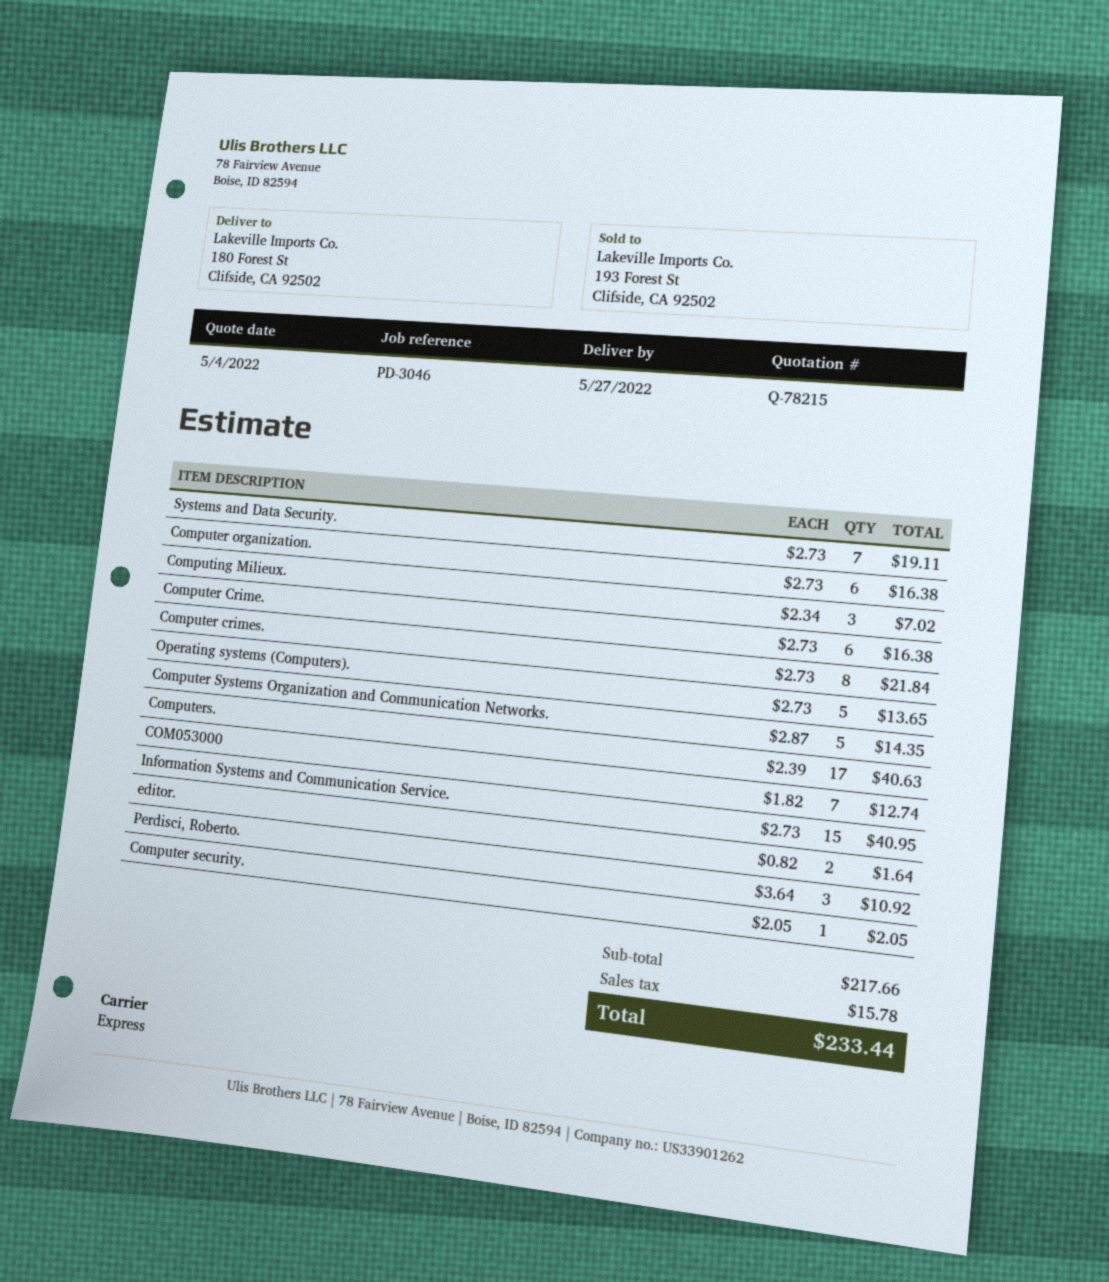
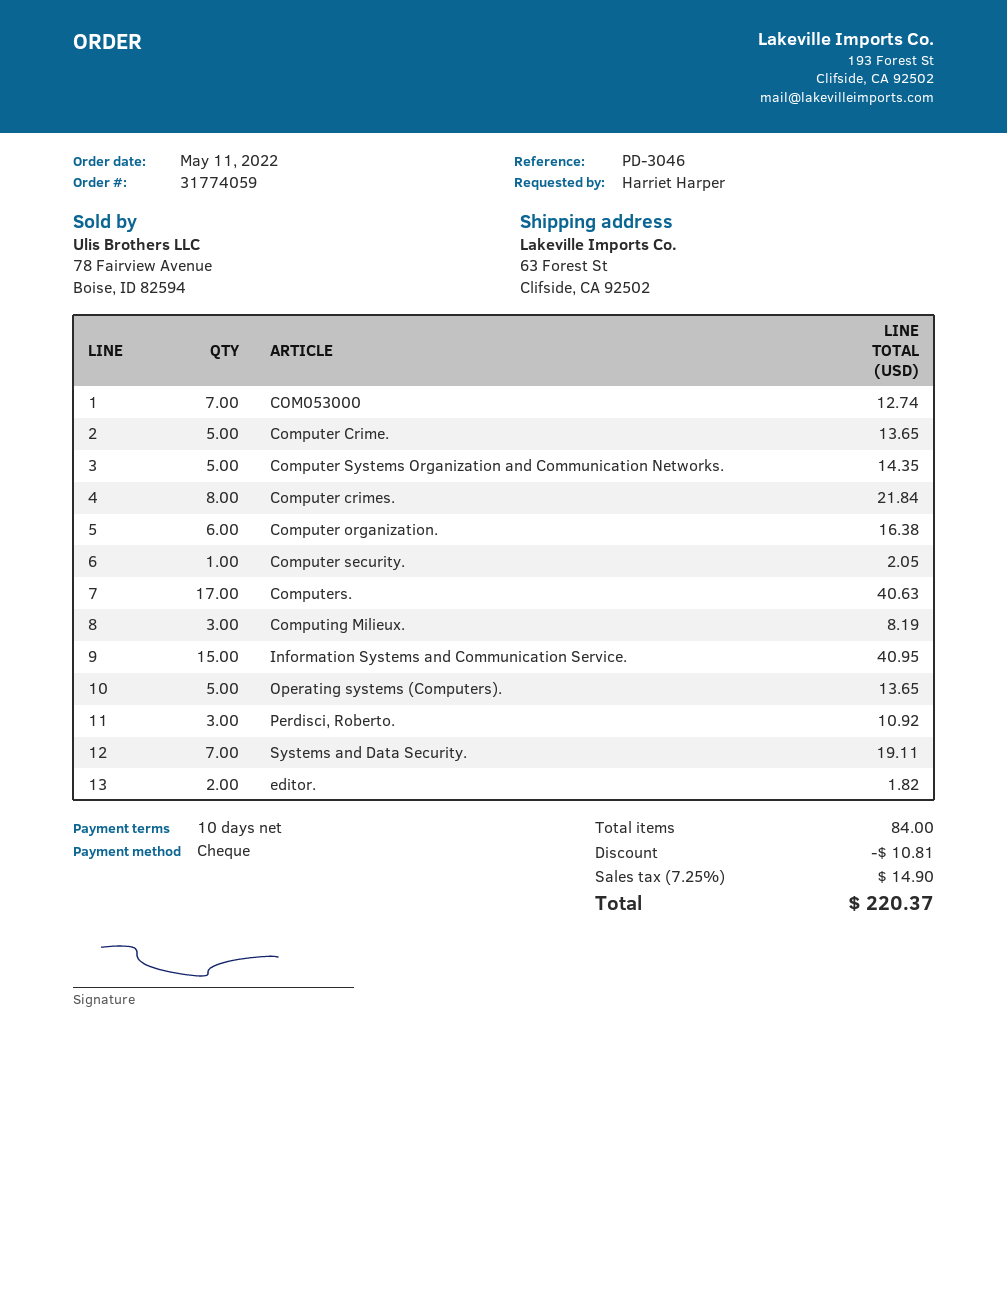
ship to: 180 Forest St, Clifside, CA 92502 -> 63 Forest St, Clifside, CA 92502
Computing Milieux.: 3 for 7.02 -> 3 for 8.19
Computer Crime.: 6 for 16.38 -> 5 for 13.65
editor.: 2 for 1.64 -> 2 for 1.82
discount: none -> 10.81
tax: 15.78 -> 14.90
total: 233.44 -> 220.37

